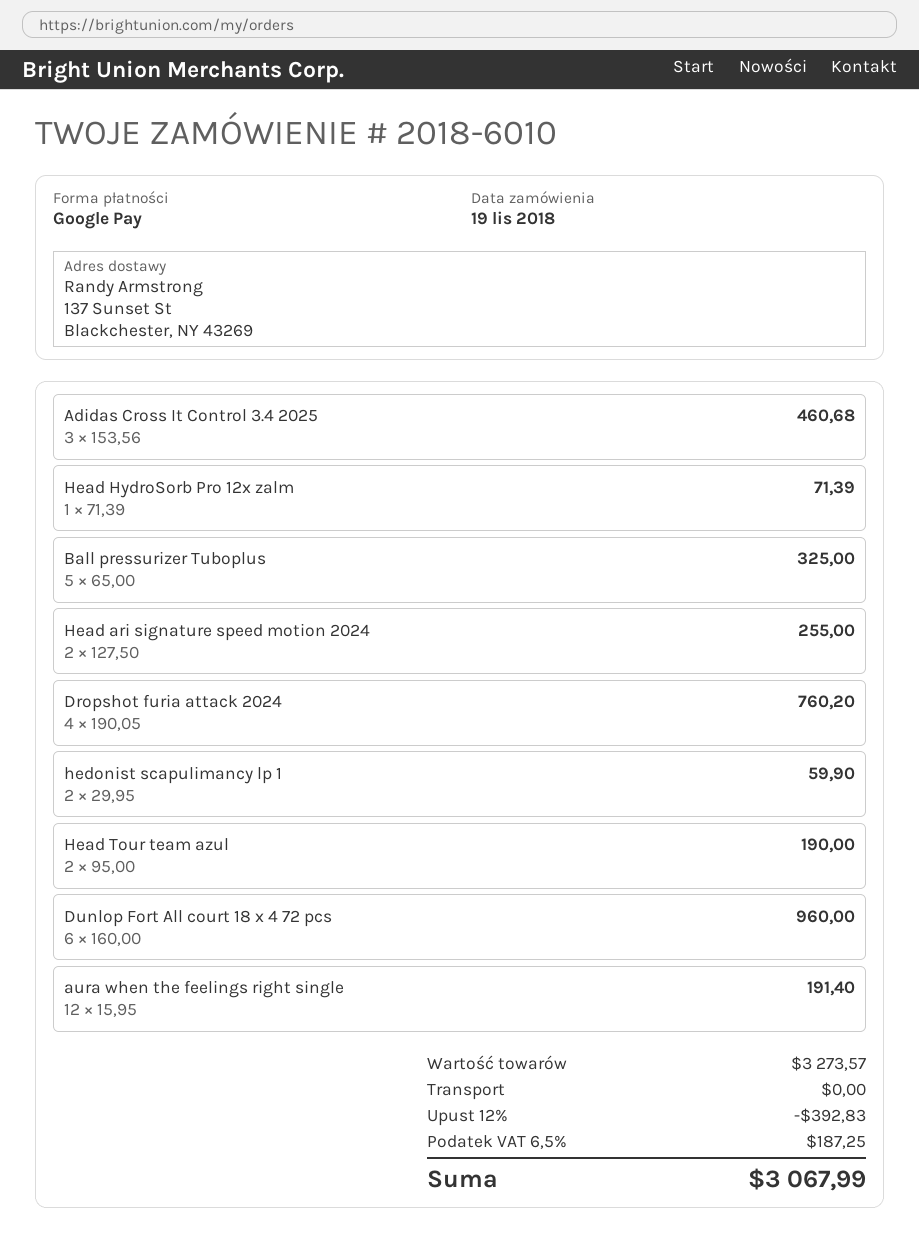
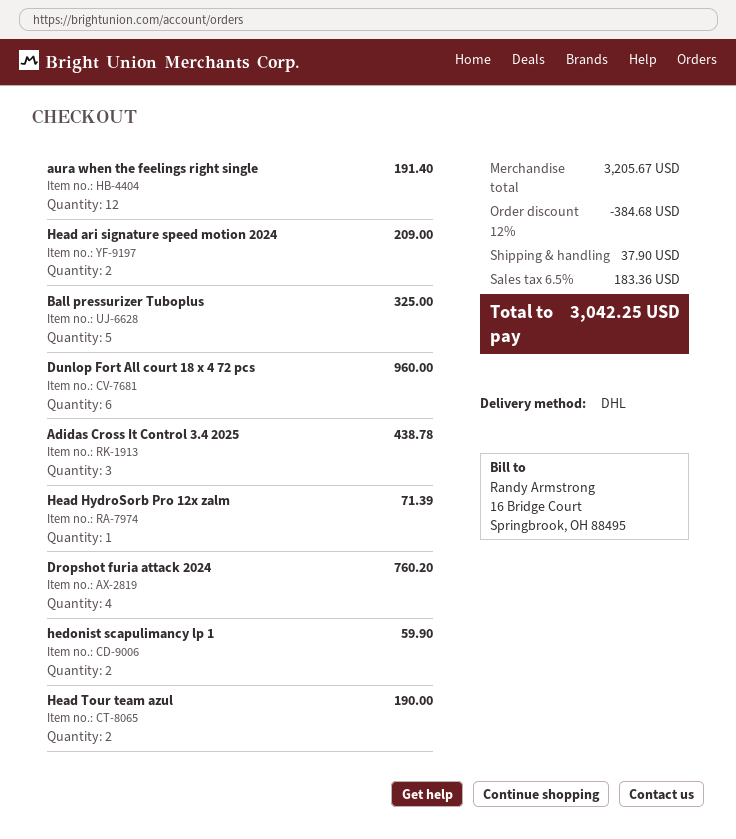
Adidas Cross It Control 3.4 2025: 3 for 460.68 -> 3 for 438.78
Head ari signature speed motion 2024: 2 for 255.00 -> 2 for 209.00
subtotal: 3273.57 -> 3205.67
discount: 12% = 392.83 -> 12% = 384.68
shipping: 0.00 -> 37.90
tax: 6.5% = 187.25 -> 6.5% = 183.36
total: 3067.99 -> 3042.25

